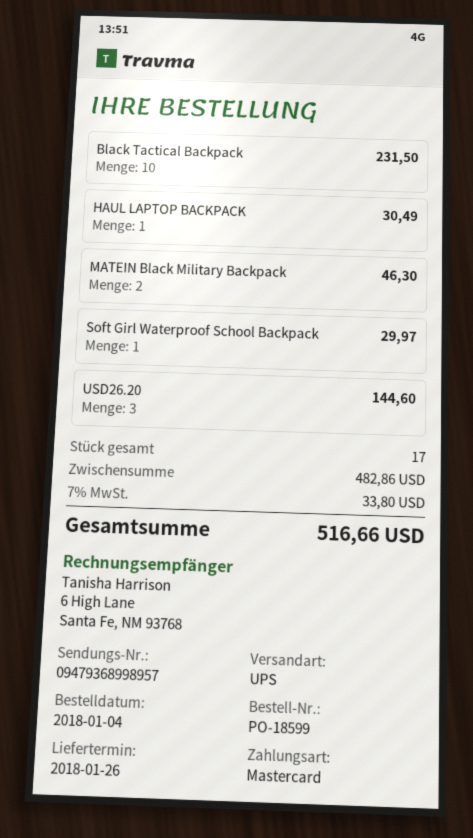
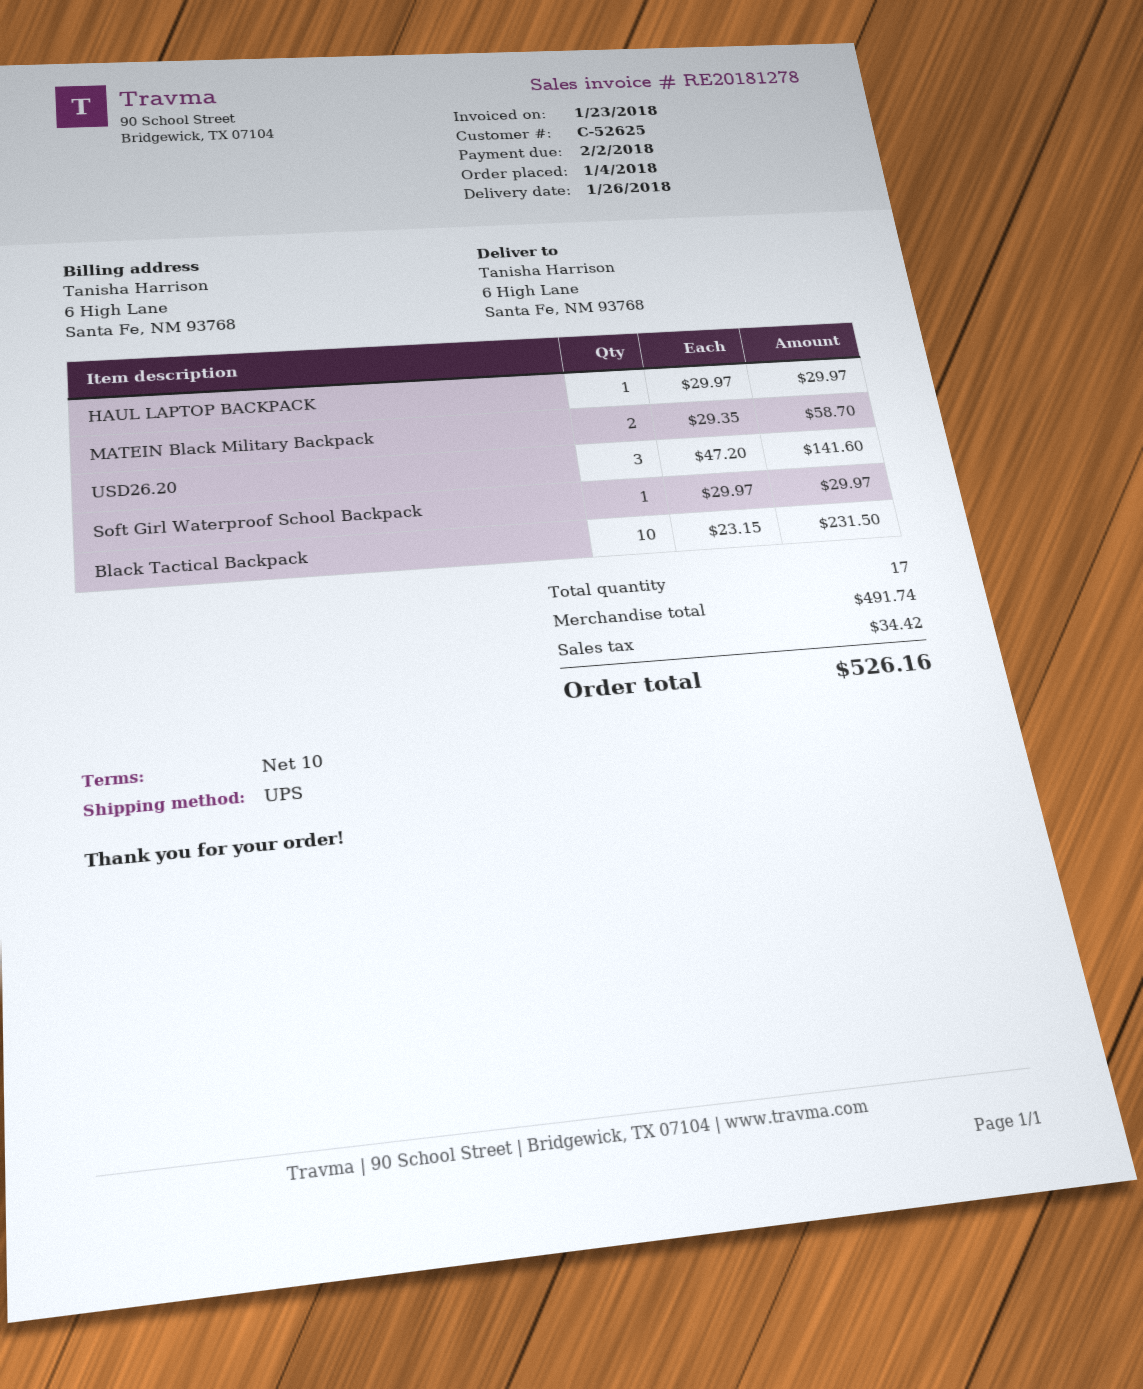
HAUL LAPTOP BACKPACK: 1 for 30.49 -> 1 for 29.97
MATEIN Black Military Backpack: 2 for 46.30 -> 2 for 58.70
USD26.20: 3 for 144.60 -> 3 for 141.60
subtotal: 482.86 -> 491.74
tax: 33.80 -> 34.42
total: 516.66 -> 526.16

